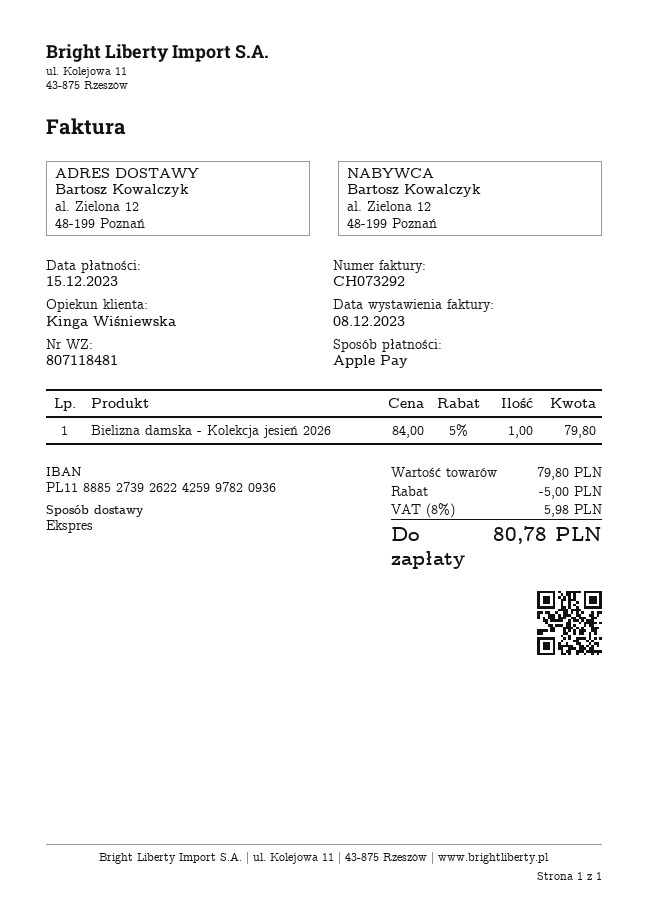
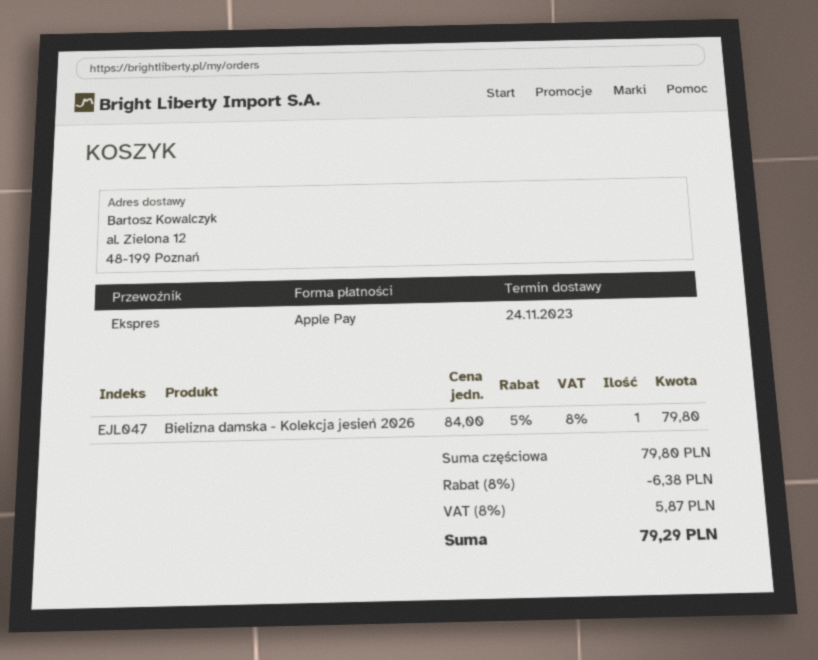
discount: 5.00 -> 6.38
tax: 8% = 5.98 -> 8% = 5.87
total: 80.78 -> 79.29

